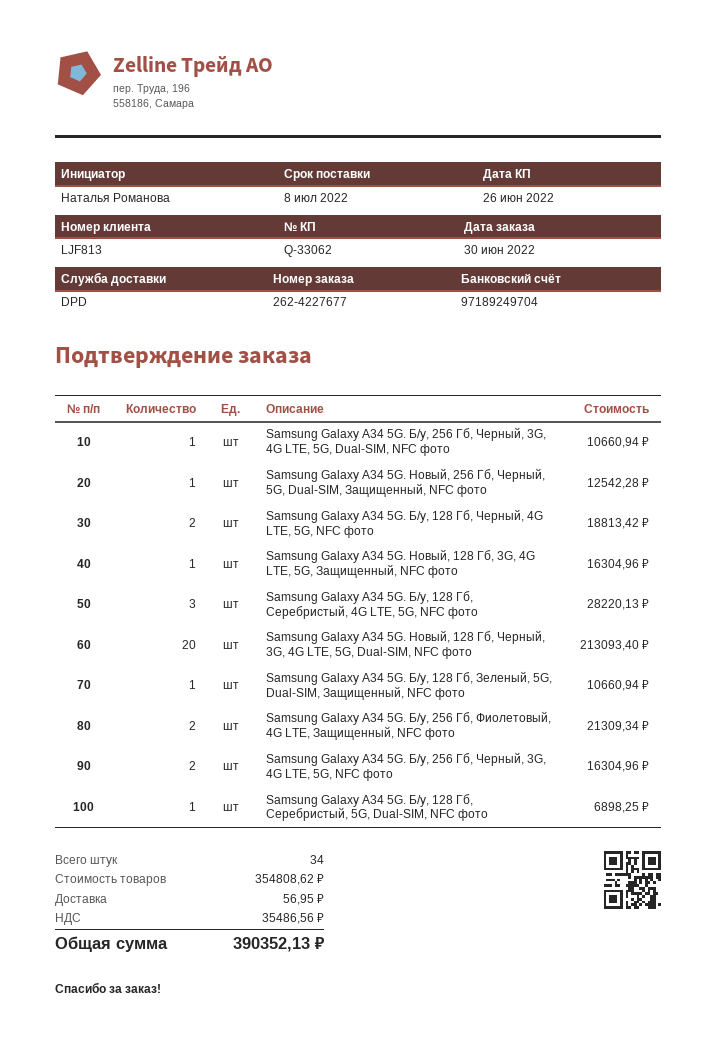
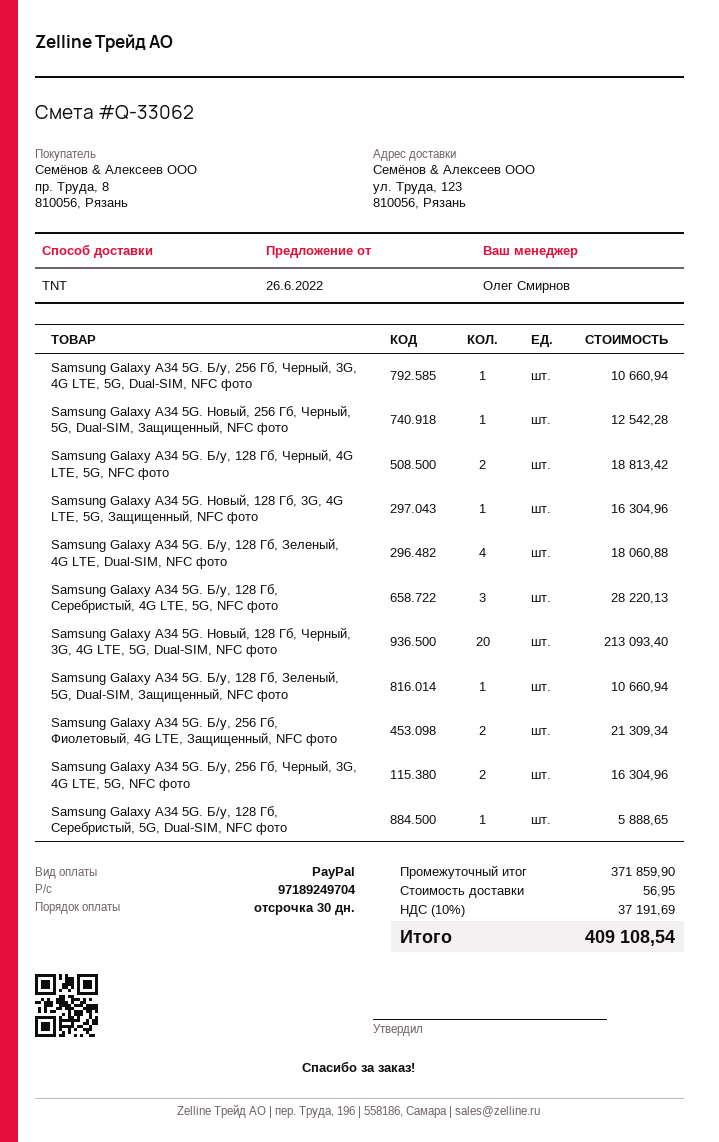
shipping method: DPD -> TNT
Samsung Galaxy A34 5G. Б/у, 128 Гб, Серебристый, 5G, Dual-SIM, NFC фото: 1 for 6898.25 -> 1 for 5888.65
Samsung Galaxy A34 5G. Б/у, 128 Гб, Зеленый, 4G LTE, Dual-SIM, NFC фото: none -> 4 for 18060.88
subtotal: 354808.62 -> 371859.90
tax: 35486.56 -> 37191.69
total: 390352.13 -> 409108.54

